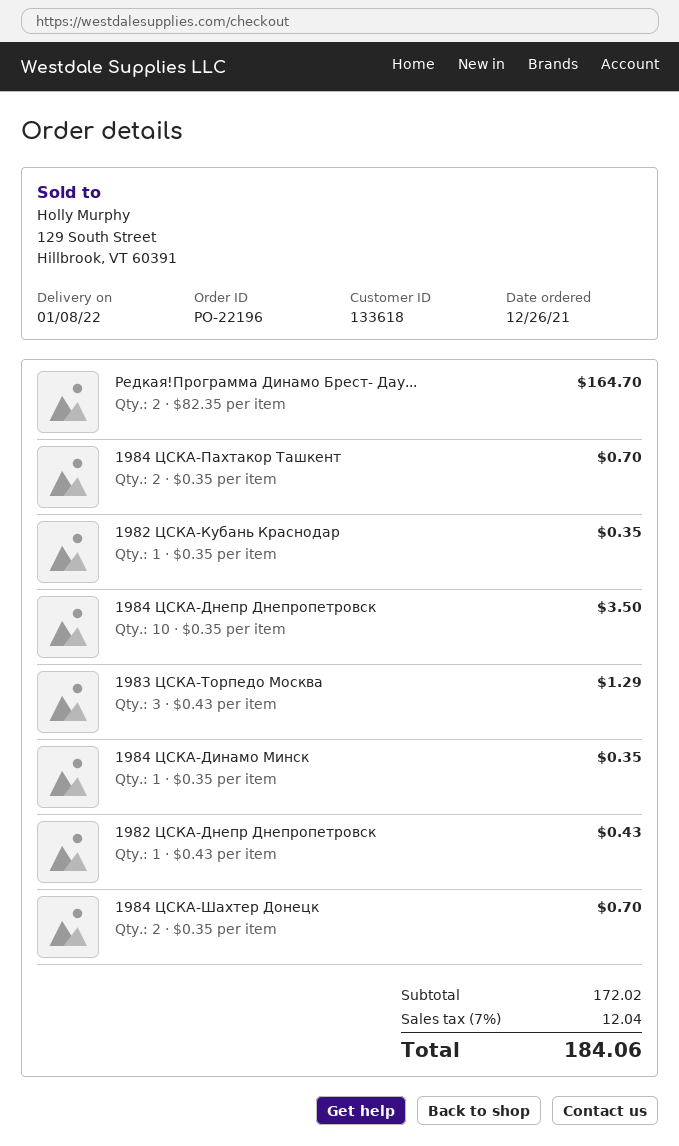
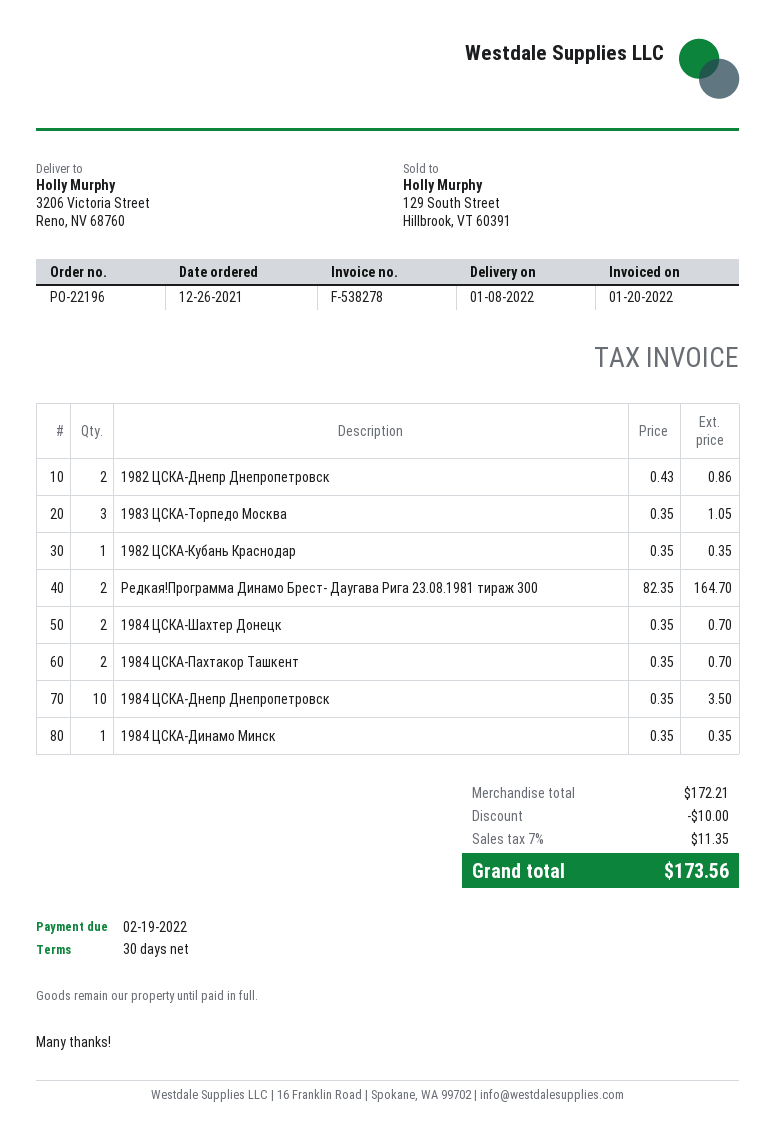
1983 ЦСКА-Торпедо Москва: 3 x 0.43 = 1.29 -> 3 x 0.35 = 1.05
1982 ЦСКА-Днепр Днепропетровск: 1 x 0.43 = 0.43 -> 2 x 0.43 = 0.86
subtotal: 172.02 -> 172.21
discount: none -> 10.00
tax: 7% = 12.04 -> 7% = 11.35
total: 184.06 -> 173.56

